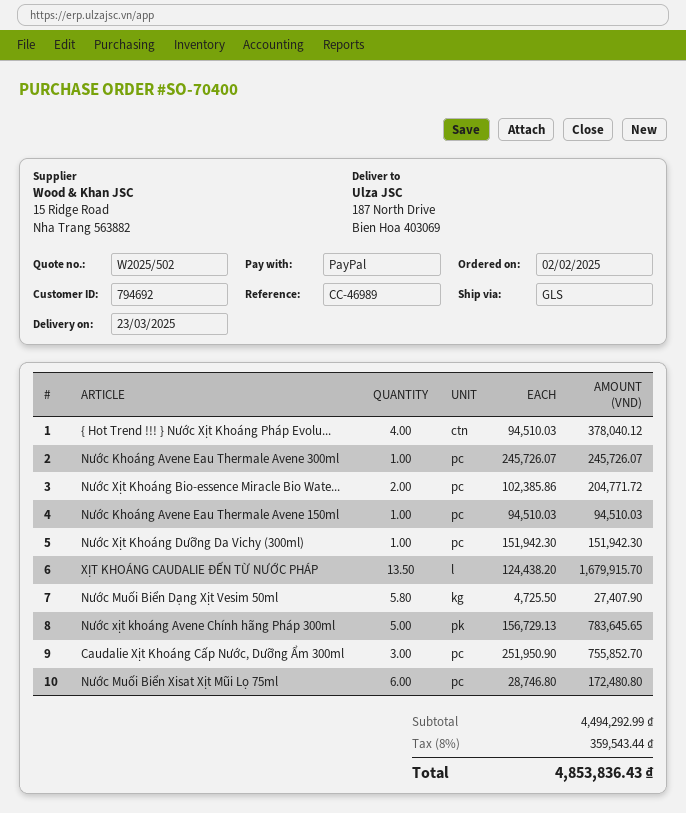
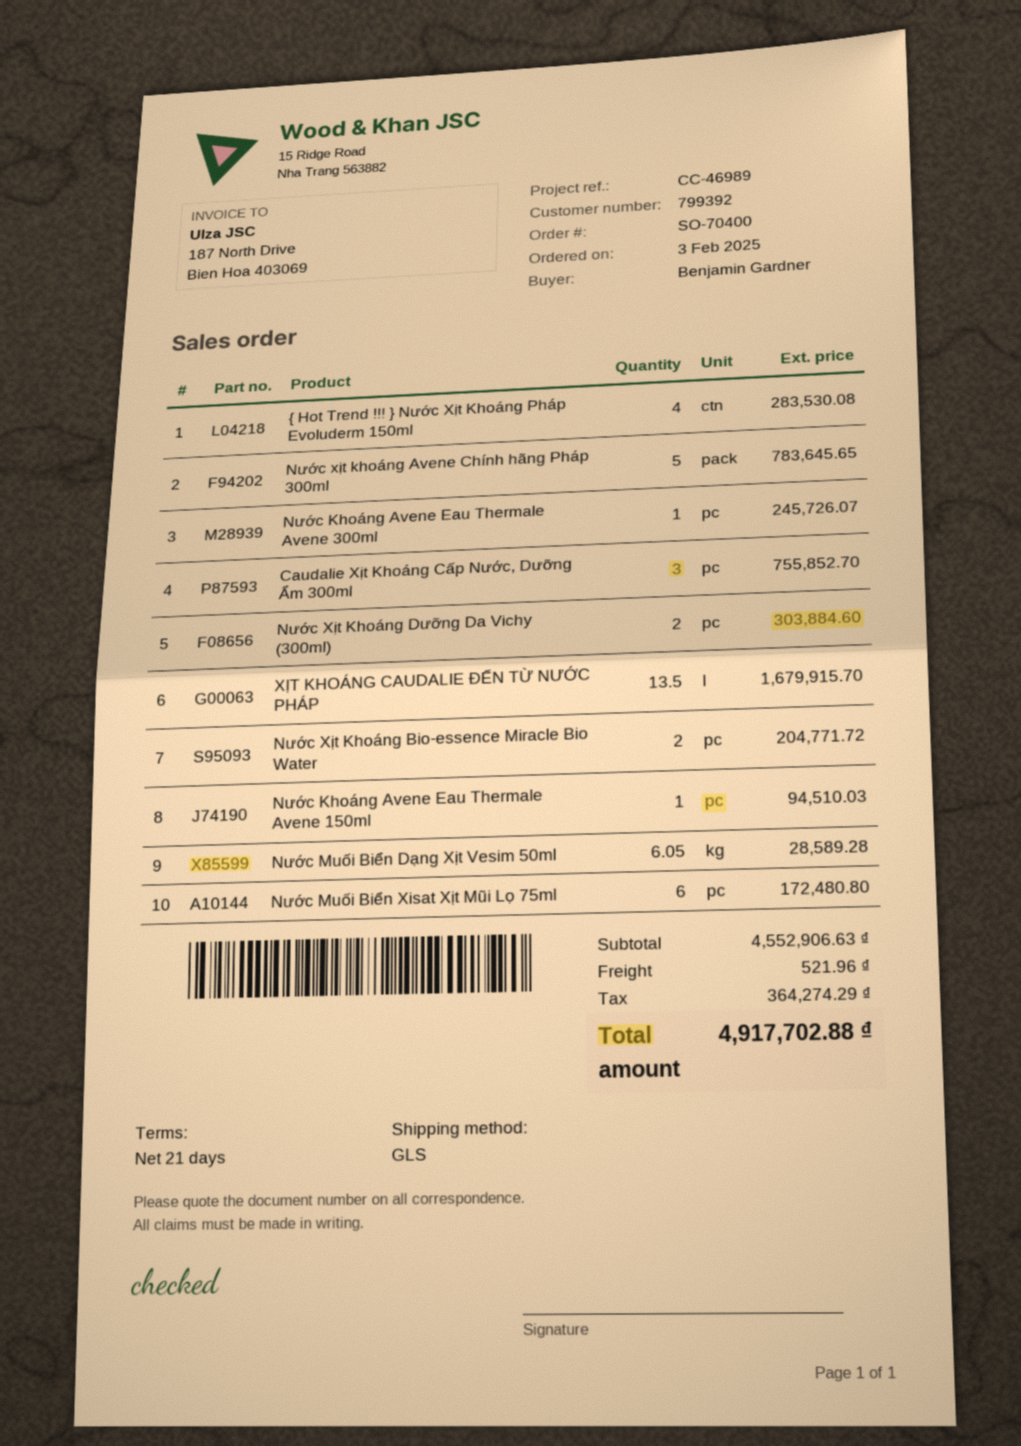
order date: 2025-02-02 -> 2025-02-03
customer number: 794692 -> 799392
{ Hot Trend !!! } Nước Xịt Khoáng Pháp Evolu...: 4 for 378040.12 -> 4 for 283530.08
Nước Xịt Khoáng Dưỡng Da Vichy (300ml): 1 for 151942.30 -> 2 for 303884.60
Nước Muối Biển Dạng Xịt Vesim 50ml: 5.8 for 27407.90 -> 6.05 for 28589.28
subtotal: 4494292.99 -> 4552906.63
shipping: none -> 521.96
tax: 359543.44 -> 364274.29
total: 4853836.43 -> 4917702.88

